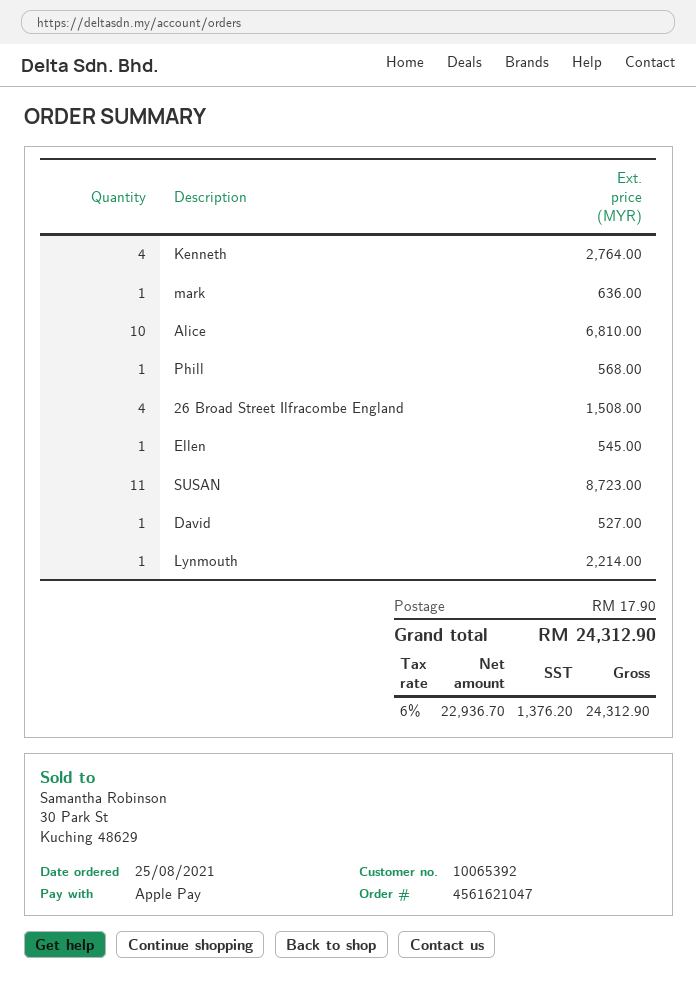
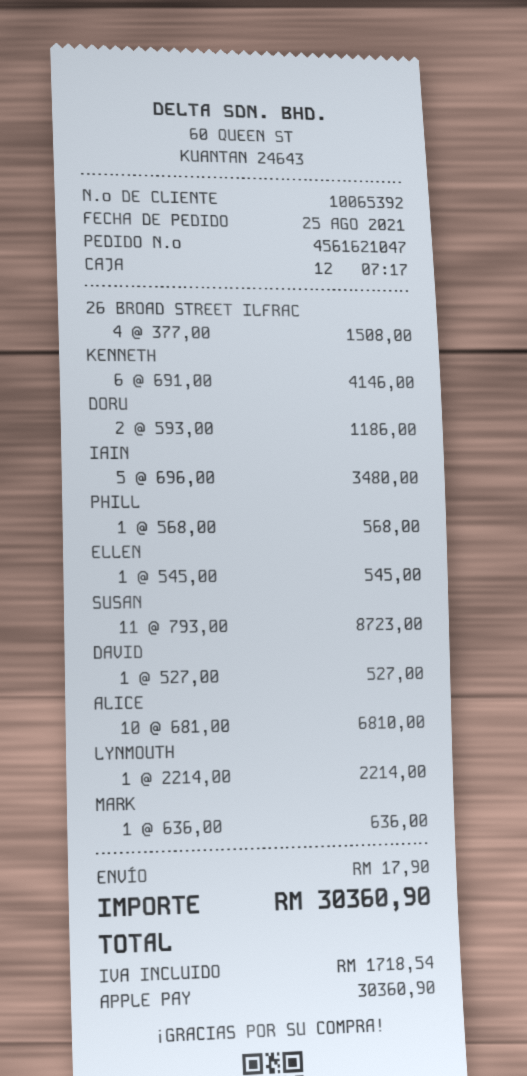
Kenneth: 4 for 2764.00 -> 6 for 4146.00
DORU: none -> 2 for 1186.00
IAIN: none -> 5 for 3480.00
tax: 1376.20 -> 1718.54
total: 24312.90 -> 30360.90

